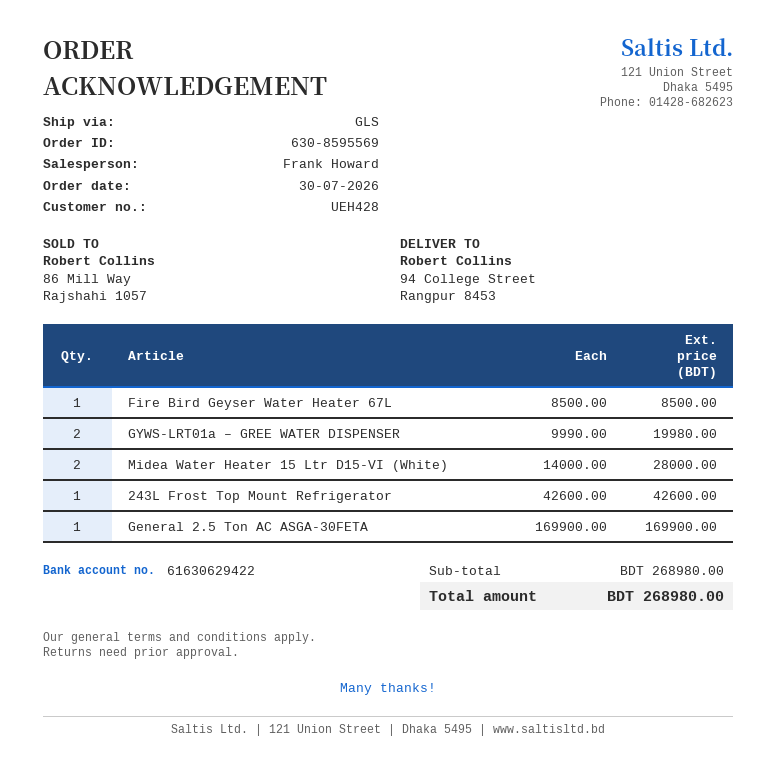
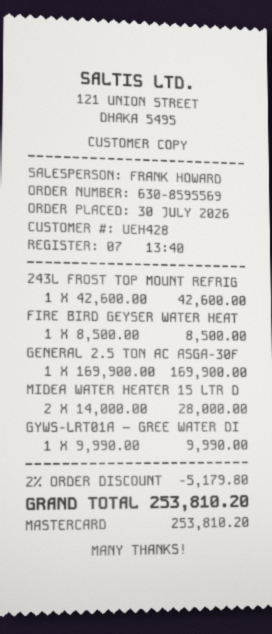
GYWS-LRT01a – GREE WATER DISPENSER: 2 x 9990.00 = 19980.00 -> 1 x 9990.00 = 9990.00
discount: none -> 2% = 5179.80
total: 268980.00 -> 253810.20

